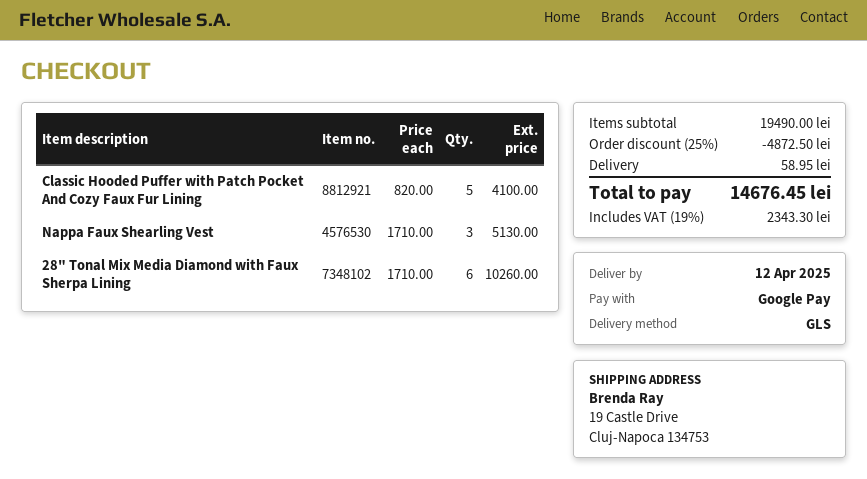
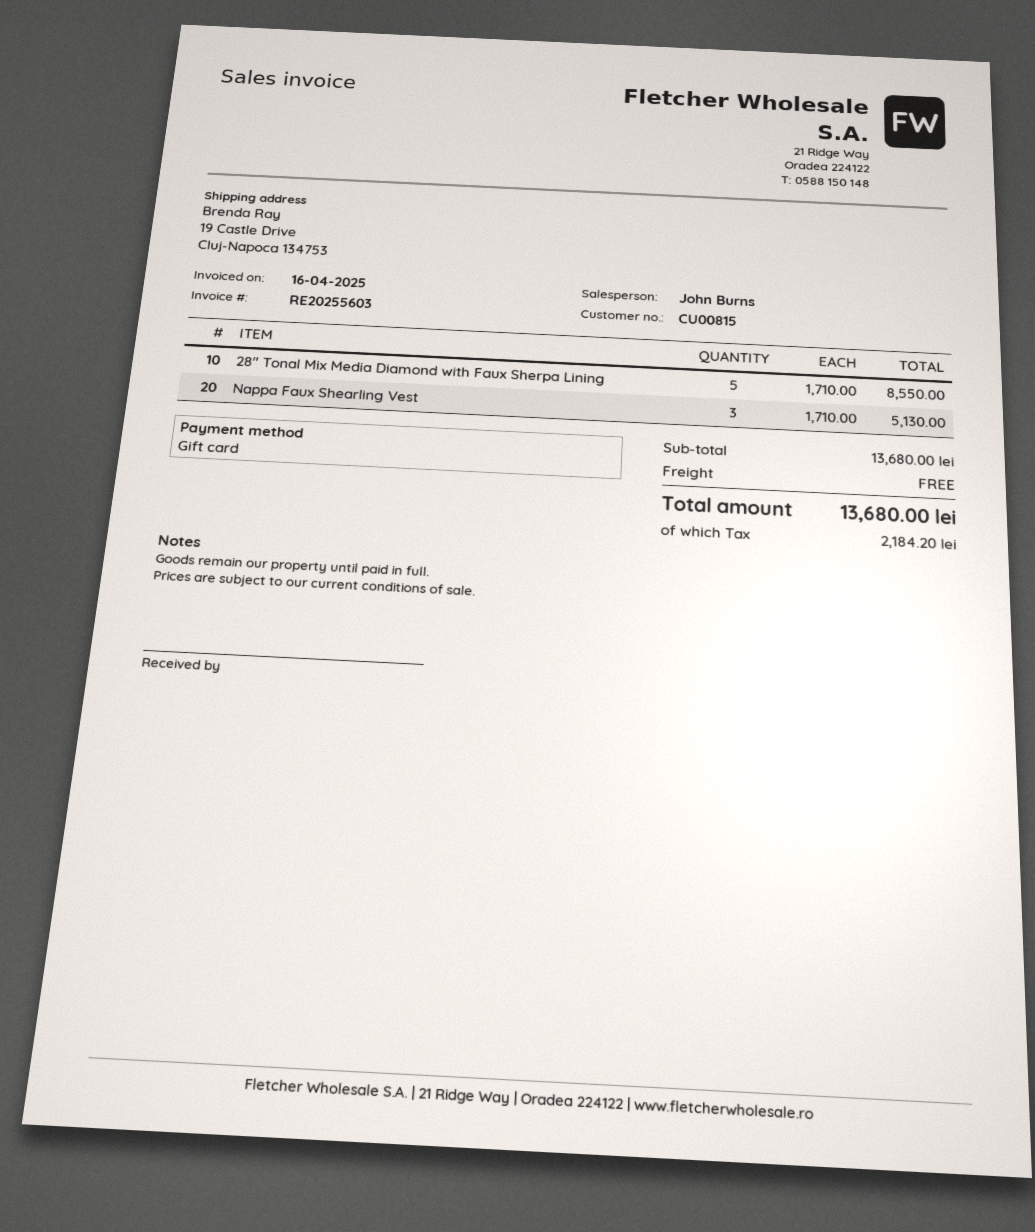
payment method: Google Pay -> gift card
Classic Hooded Puffer with Patch Pocket And Cozy Faux Fur Lining: 5 x 820.00 = 4100.00 -> none
28" Tonal Mix Media Diamond with Faux Sherpa Lining: 6 x 1710.00 = 10260.00 -> 5 x 1710.00 = 8550.00
subtotal: 19490.00 -> 13680.00
discount: 25% = 4872.50 -> none
shipping: 58.95 -> 0.00
tax: 2343.30 -> 2184.20
total: 14676.45 -> 13680.00

